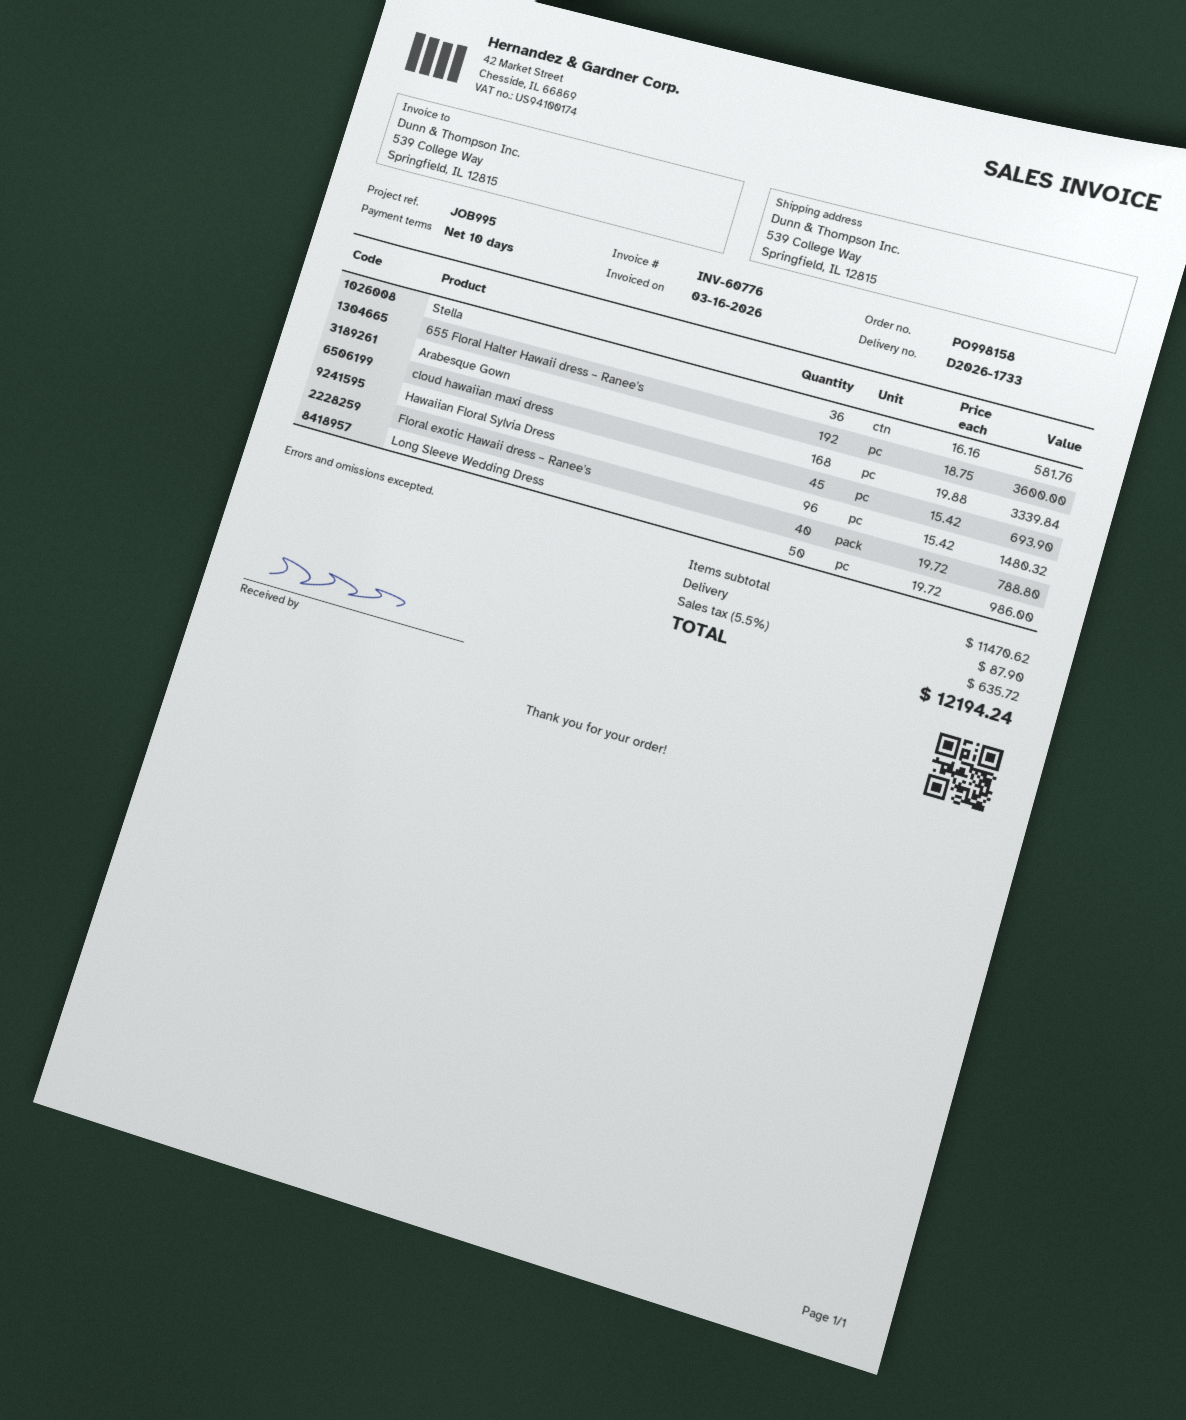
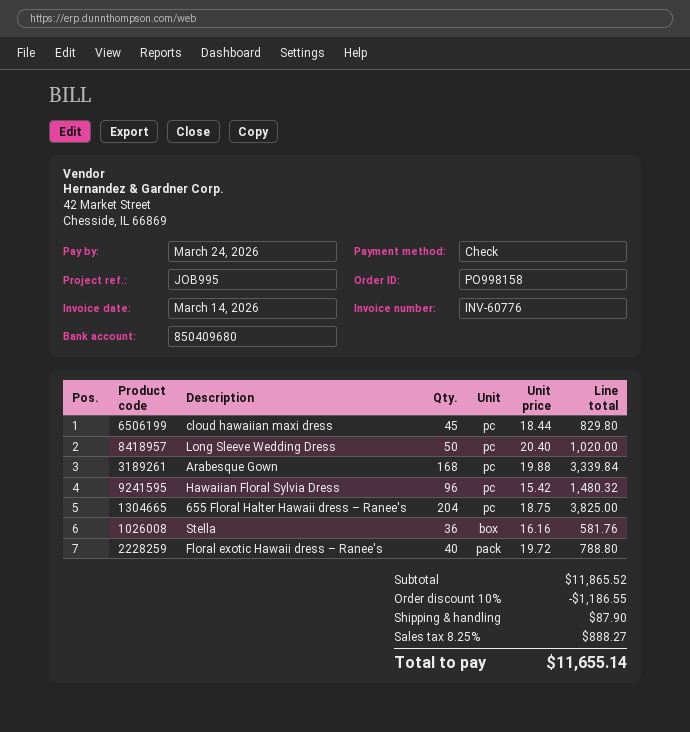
invoice date: 2026-03-16 -> 2026-03-14
655 Floral Halter Hawaii dress – Ranee's: 192 x 18.75 = 3600.00 -> 204 x 18.75 = 3825.00
cloud hawaiian maxi dress: 45 x 15.42 = 693.90 -> 45 x 18.44 = 829.80
Long Sleeve Wedding Dress: 50 x 19.72 = 986.00 -> 50 x 20.40 = 1020.00
subtotal: 11470.62 -> 11865.52
discount: none -> 10% = 1186.55
tax: 5.5% = 635.72 -> 8.25% = 888.27
total: 12194.24 -> 11655.14

